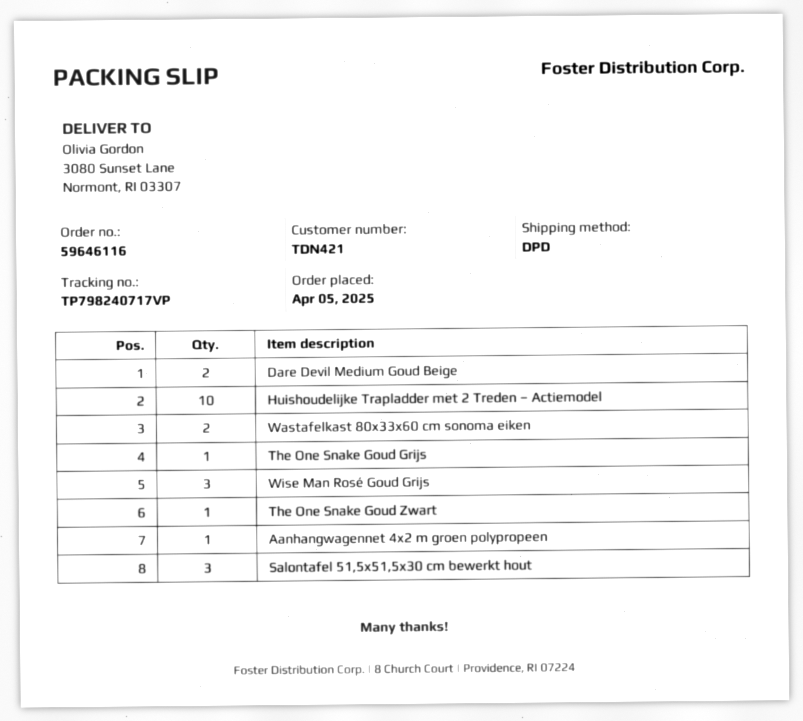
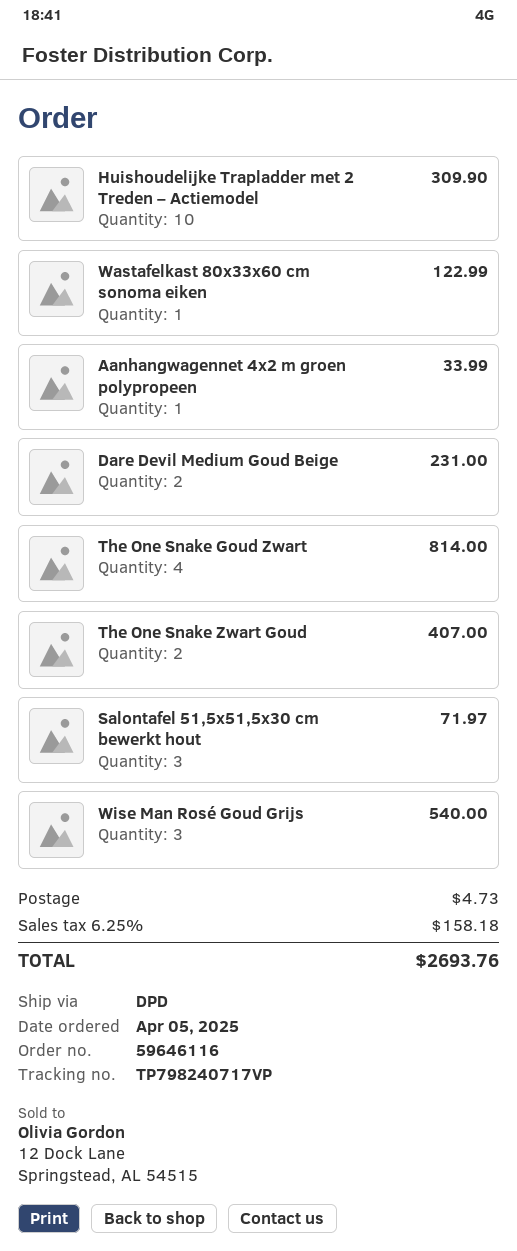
Wastafelkast 80x33x60 cm sonoma eiken: 2 -> 1
The One Snake Goud Grijs: 1 -> none
The One Snake Goud Zwart: 1 -> 4
The One Snake Zwart Goud: none -> 2

